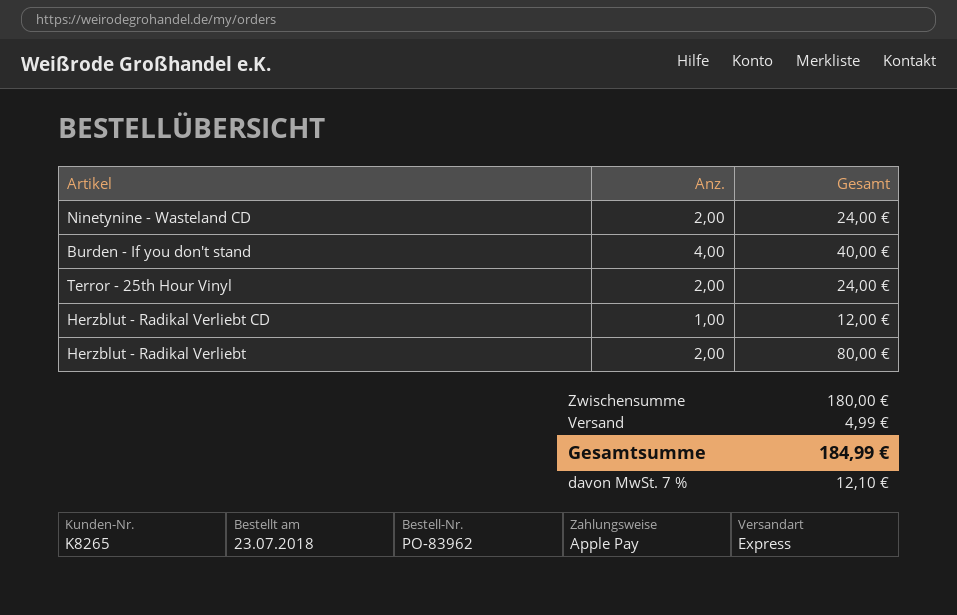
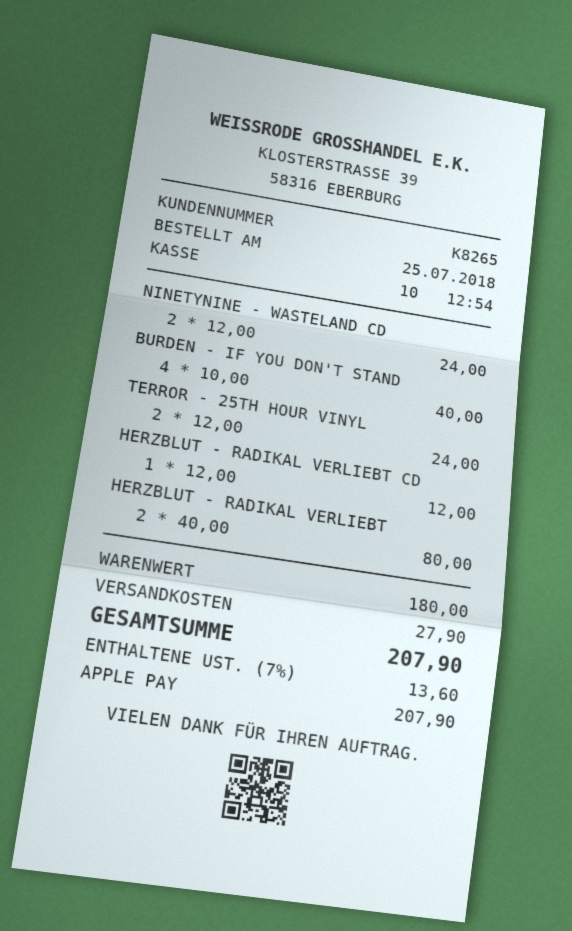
order date: 2018-07-23 -> 2018-07-25
shipping: 4.99 -> 27.90
tax: 7% = 12.10 -> 7% = 13.60
total: 184.99 -> 207.90

